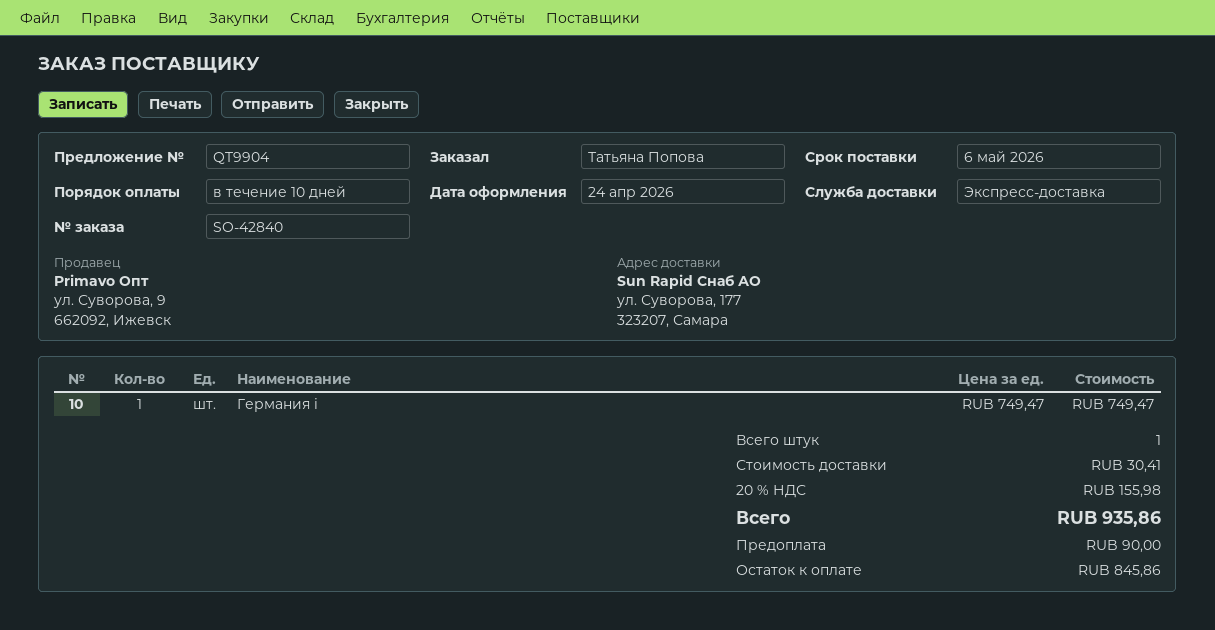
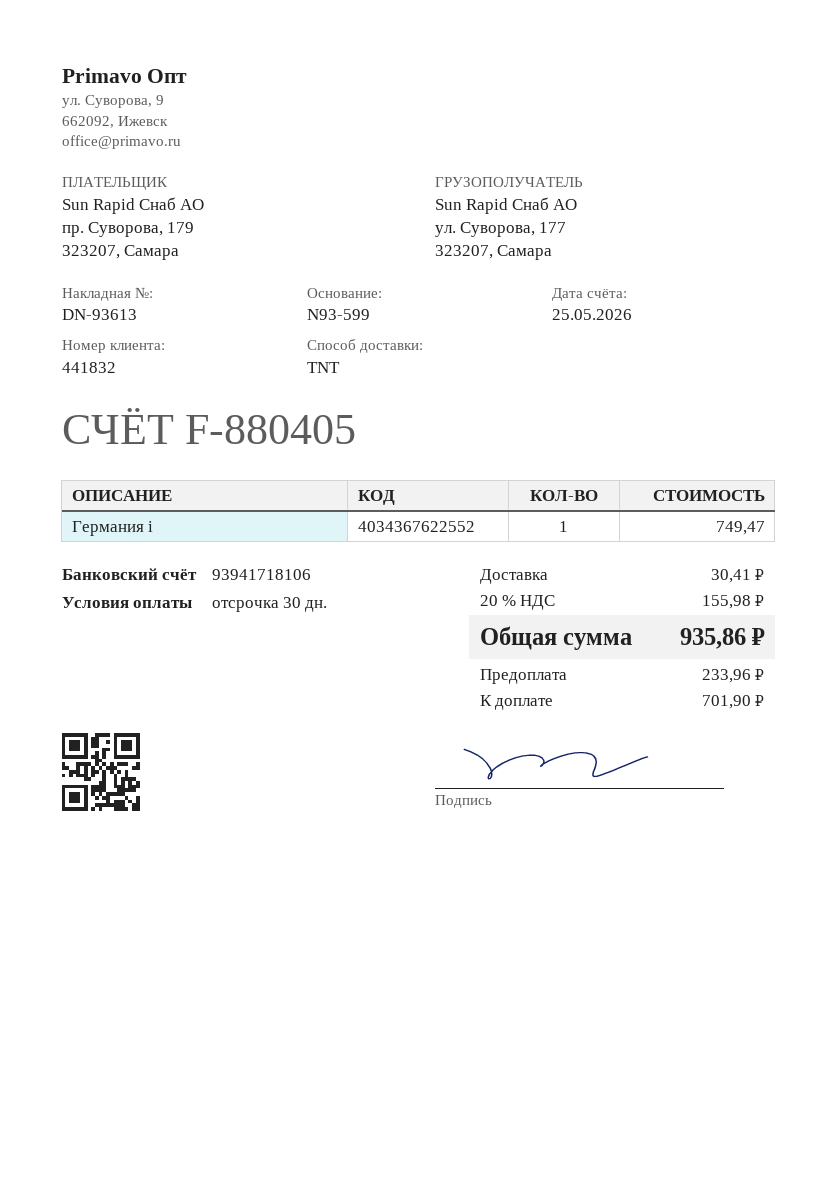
payment terms: 10 days -> 30 days
shipping method: express -> TNT
deposit: 90.00 -> 233.96
balance: 845.86 -> 701.90

